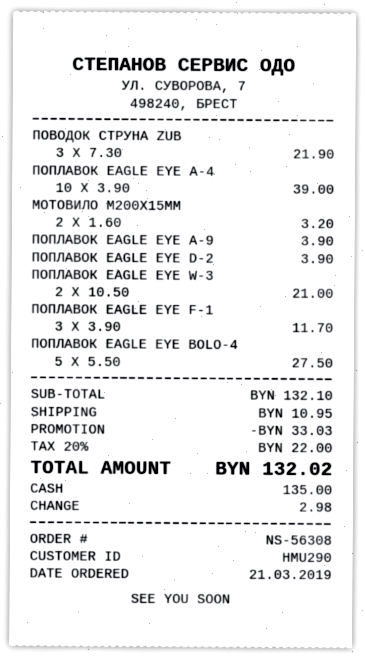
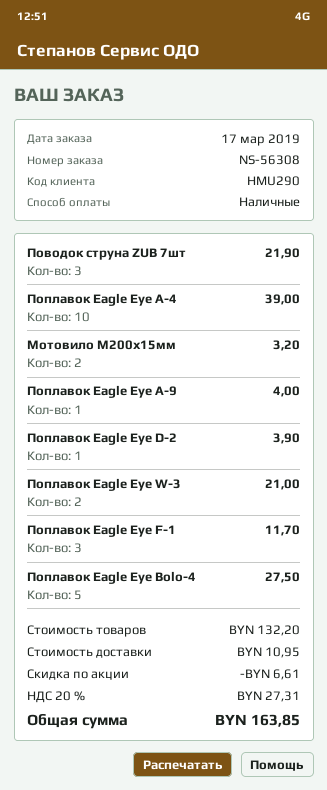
order date: 2019-03-21 -> 2019-03-17
ПОПЛАВОК EAGLE EYE A-9: 1 for 3.90 -> 1 for 4.00
subtotal: 132.10 -> 132.20
discount: 33.03 -> 6.61
tax: 20% = 22.00 -> 20% = 27.31
total: 132.02 -> 163.85

